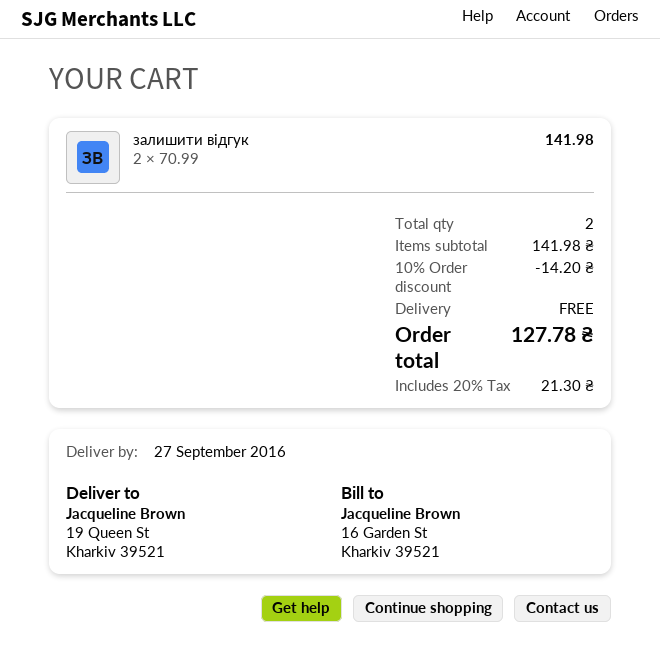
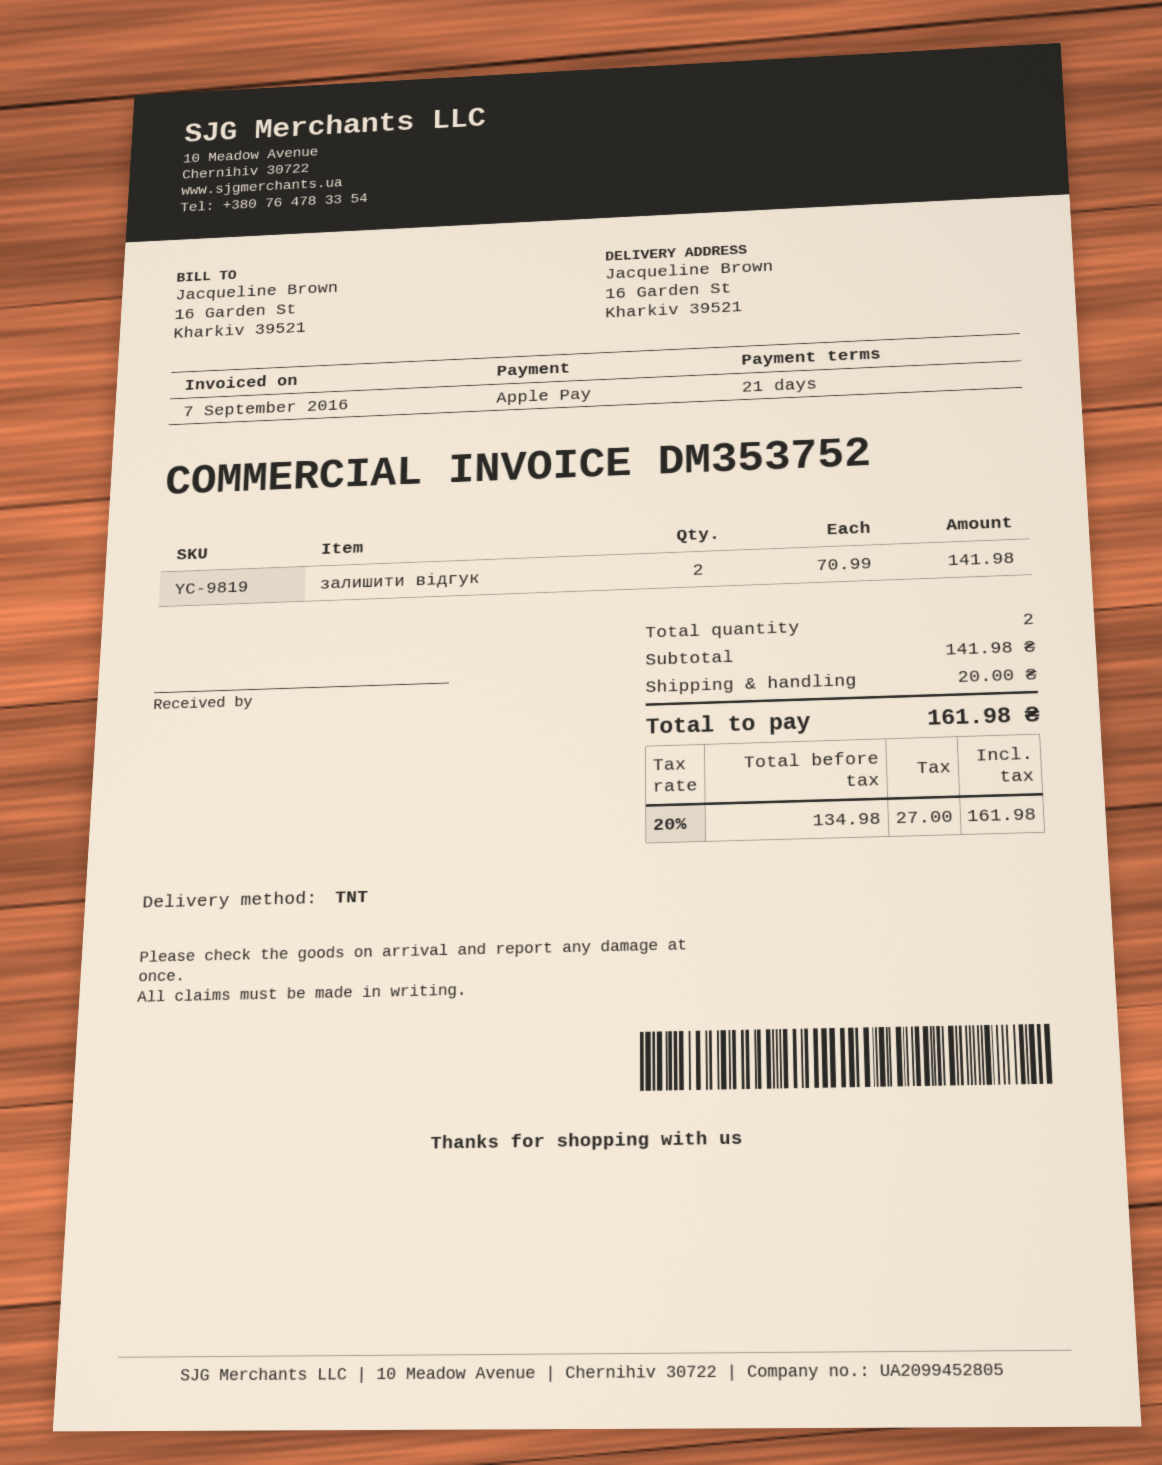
ship to: 19 Queen St, Kharkiv 39521 -> 16 Garden St, Kharkiv 39521
discount: 10% = 14.20 -> none
shipping: 0.00 -> 20.00
tax: 20% = 21.30 -> 20% = 27.00
total: 127.78 -> 161.98

